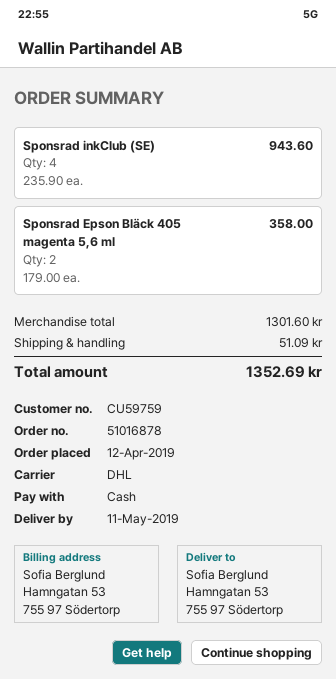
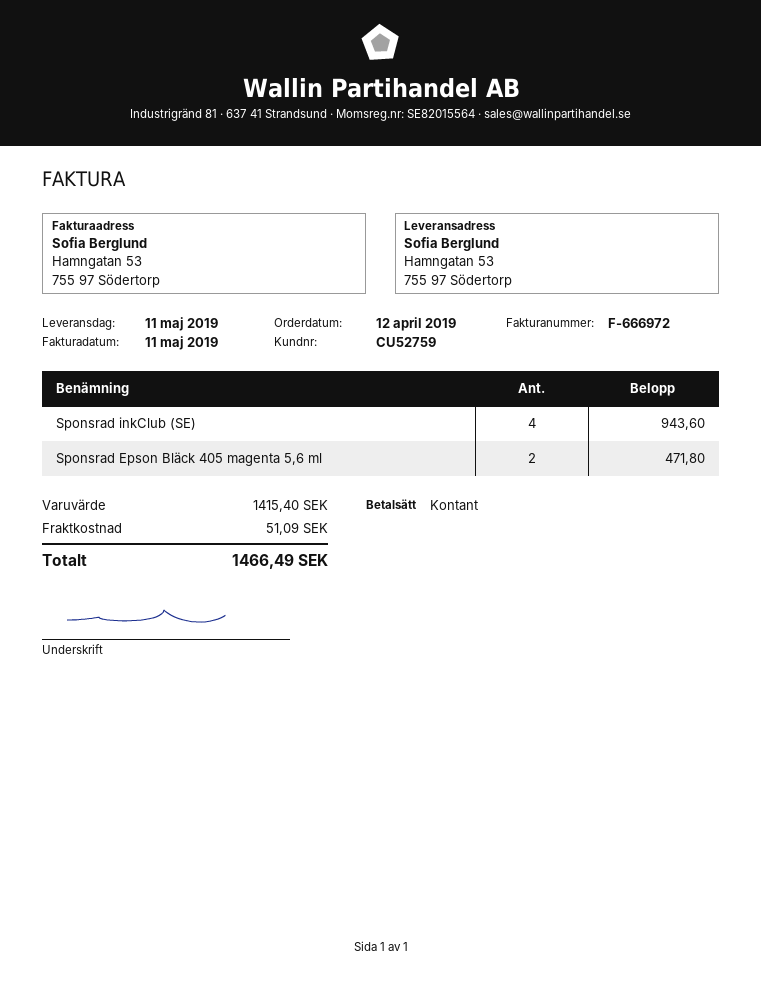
customer number: CU59759 -> CU52759
Sponsrad Epson Bläck 405 magenta 5,6 ml: 2 for 358.00 -> 2 for 471.80
subtotal: 1301.60 -> 1415.40
total: 1352.69 -> 1466.49

